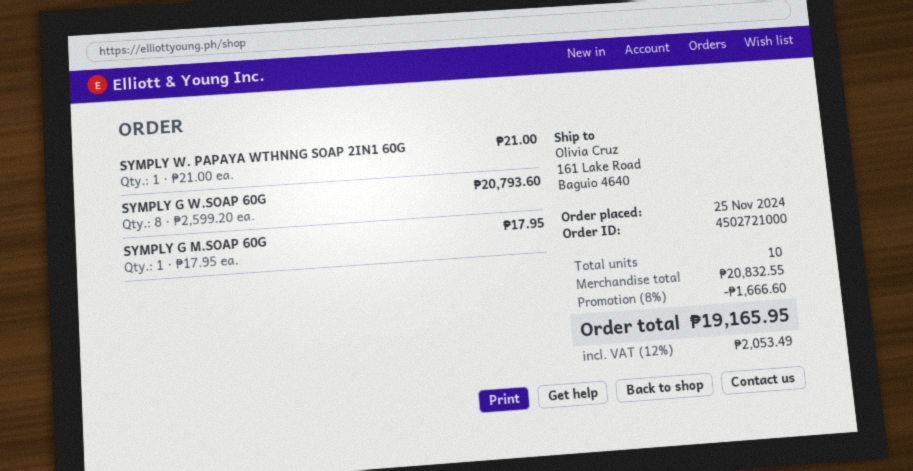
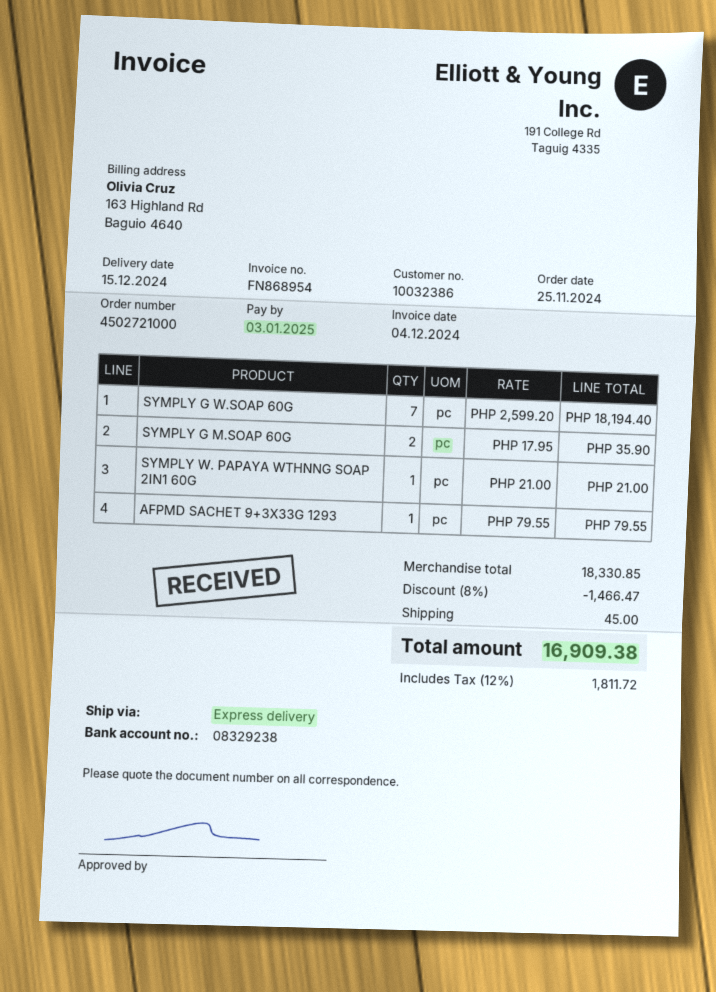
SYMPLY G W.SOAP 60G: 8 x 2599.20 = 20793.60 -> 7 x 2599.20 = 18194.40
SYMPLY G M.SOAP 60G: 1 x 17.95 = 17.95 -> 2 x 17.95 = 35.90
AFPMD SACHET 9+3X33G 1293: none -> 1 x 79.55 = 79.55
subtotal: 20832.55 -> 18330.85
discount: 8% = 1666.60 -> 8% = 1466.47
shipping: none -> 45.00
tax: 12% = 2053.49 -> 12% = 1811.72
total: 19165.95 -> 16909.38

